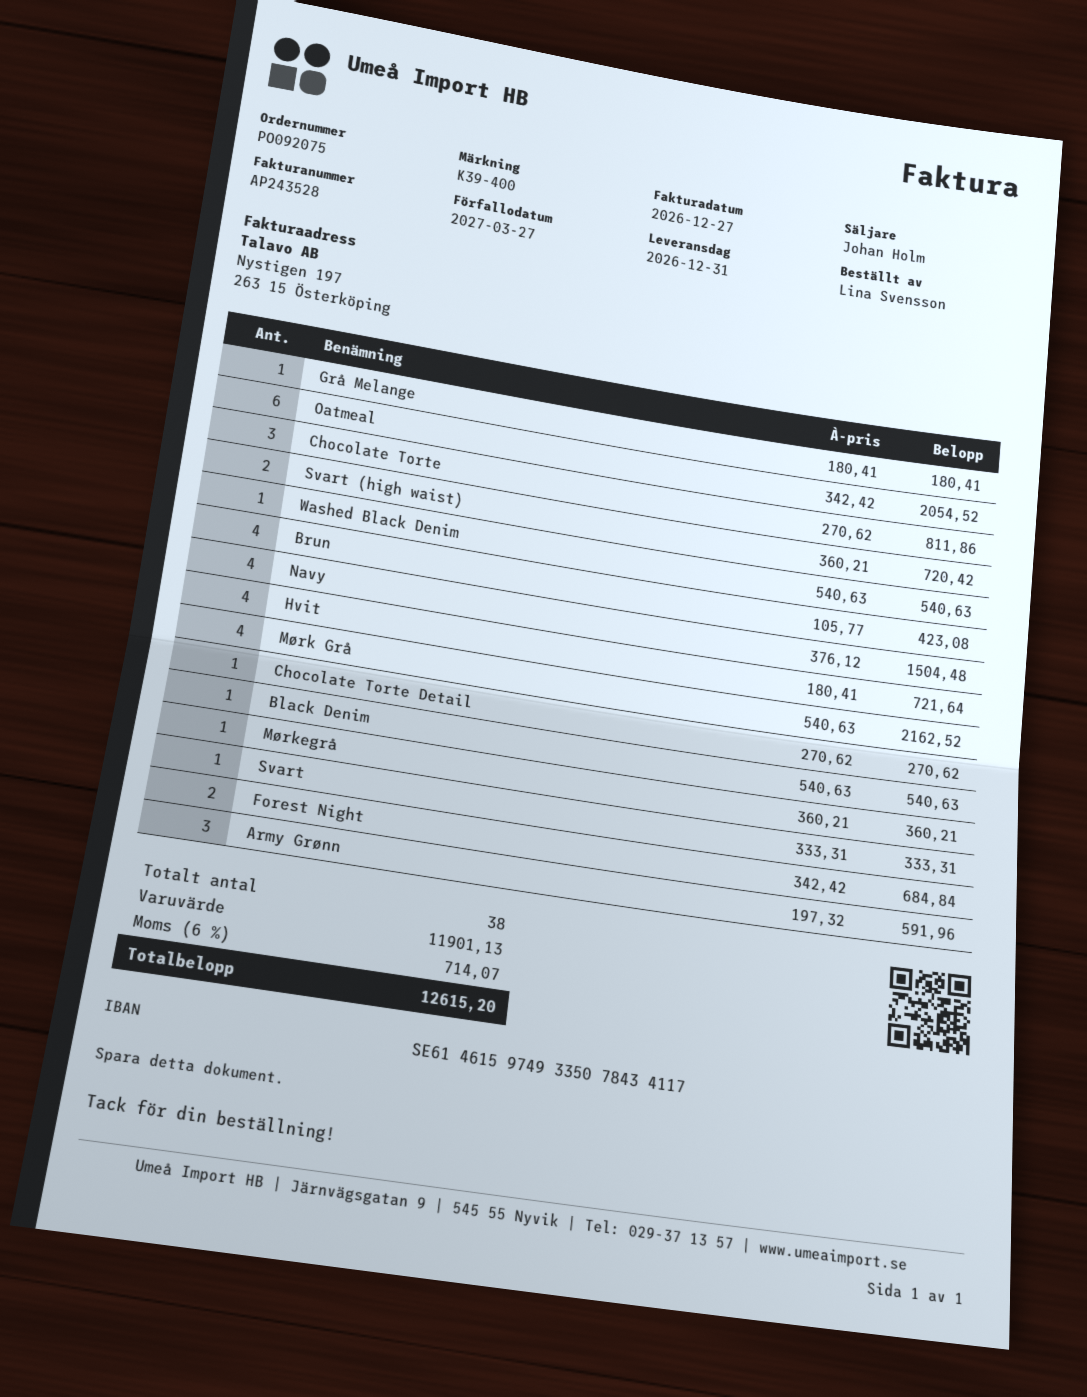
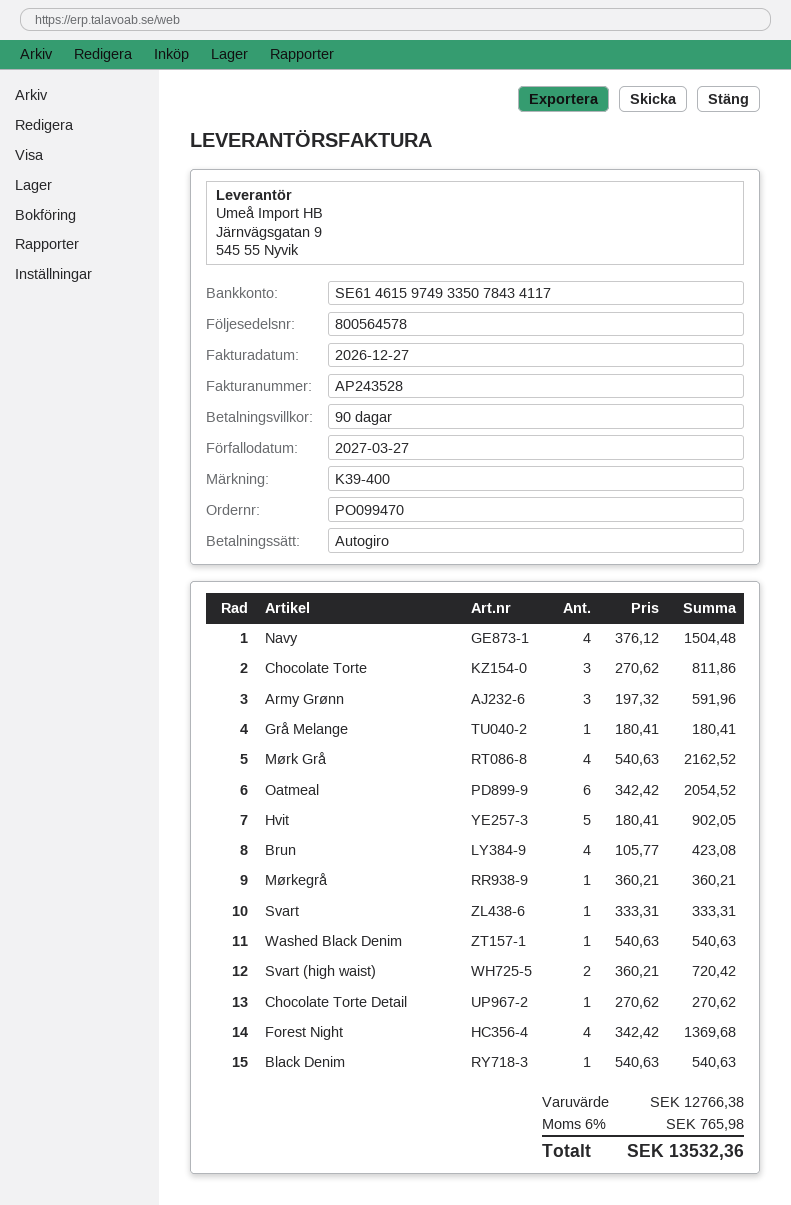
order number: PO092075 -> PO099470
Hvit: 4 x 180.41 = 721.64 -> 5 x 180.41 = 902.05
Forest Night: 2 x 342.42 = 684.84 -> 4 x 342.42 = 1369.68
subtotal: 11901.13 -> 12766.38
tax: 6% = 714.07 -> 6% = 765.98
total: 12615.20 -> 13532.36

